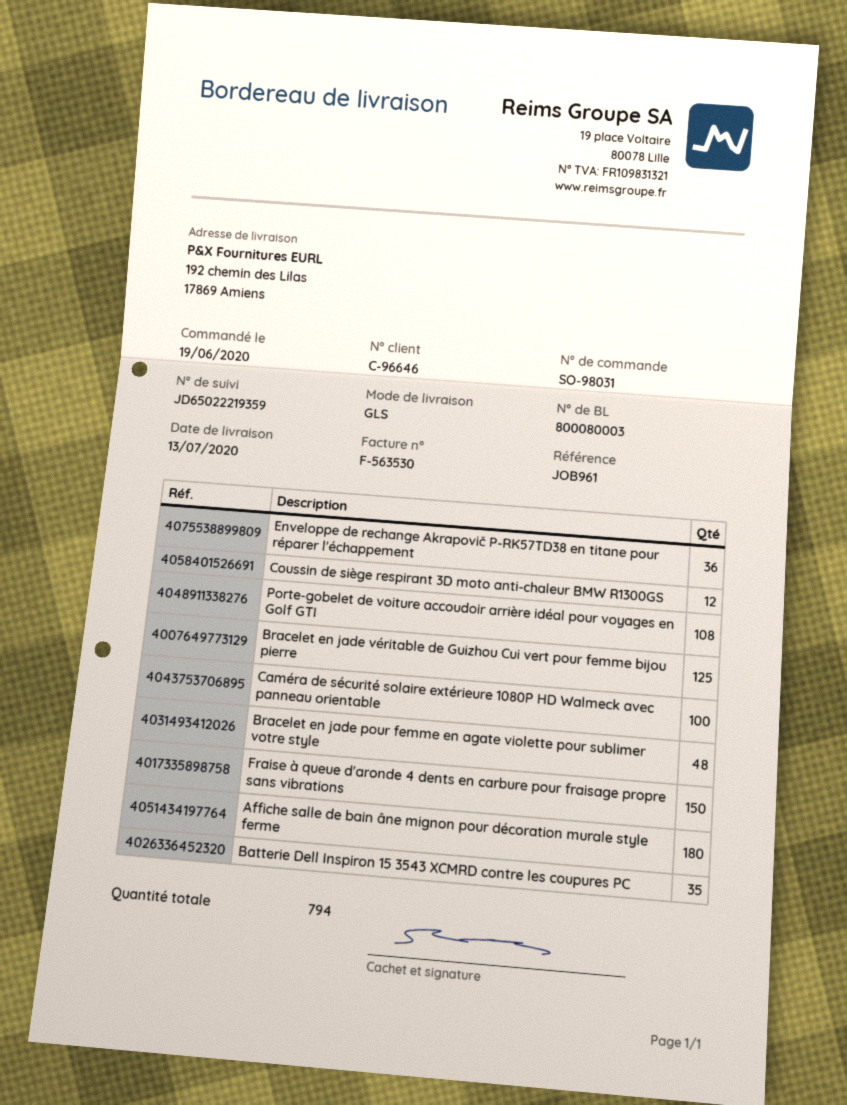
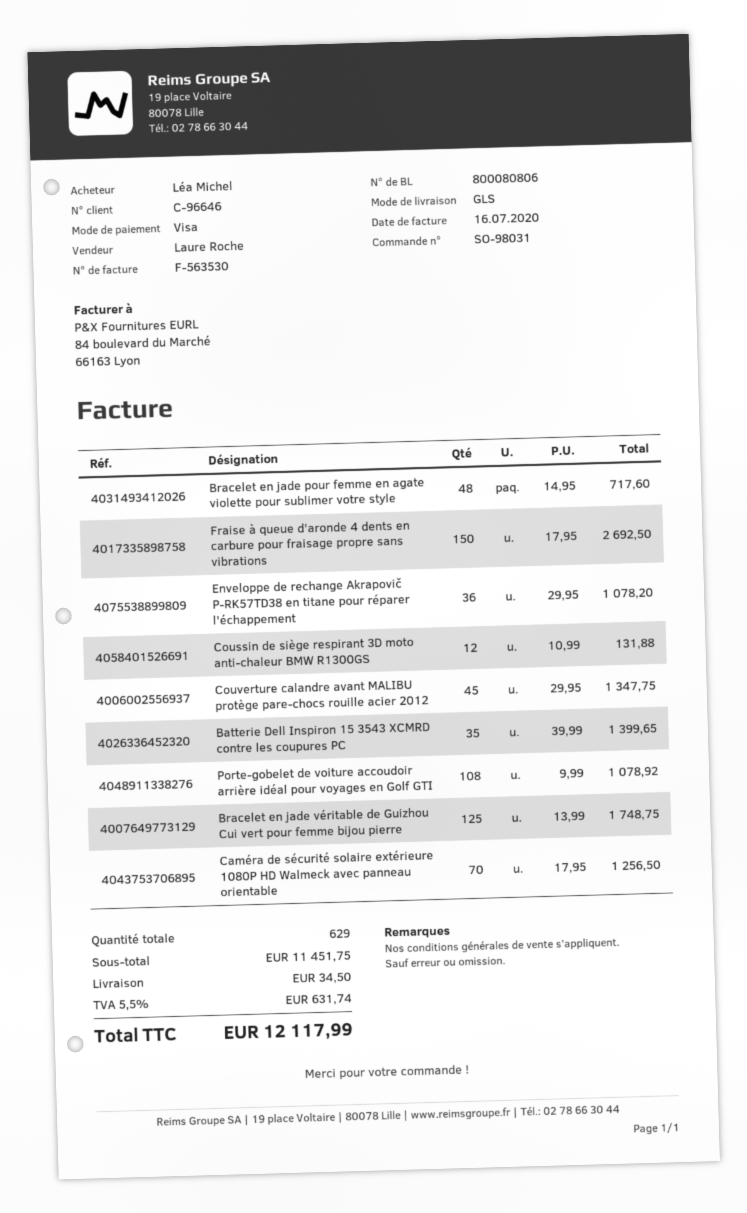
delivery note number: 800080003 -> 800080806
Caméra de sécurité solaire extérieure 1080P HD Walmeck avec panneau orientable: 100 -> 70
Affiche salle de bain âne mignon pour décoration murale style ferme: 180 -> none
Couverture calandre avant MALIBU protège pare-chocs rouille acier 2012: none -> 45
total quantity: 794 -> 629

